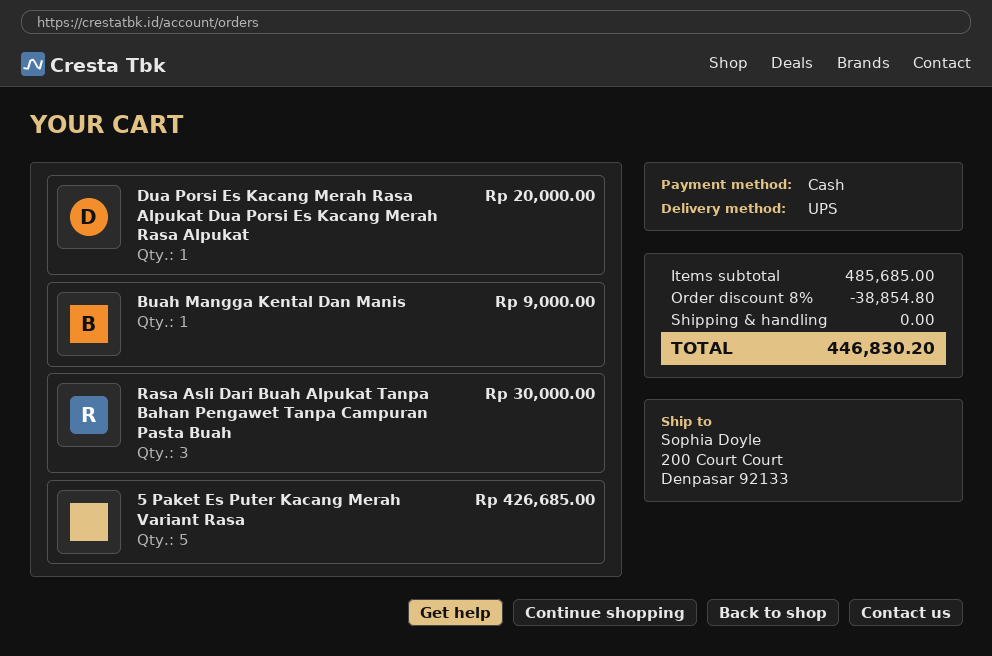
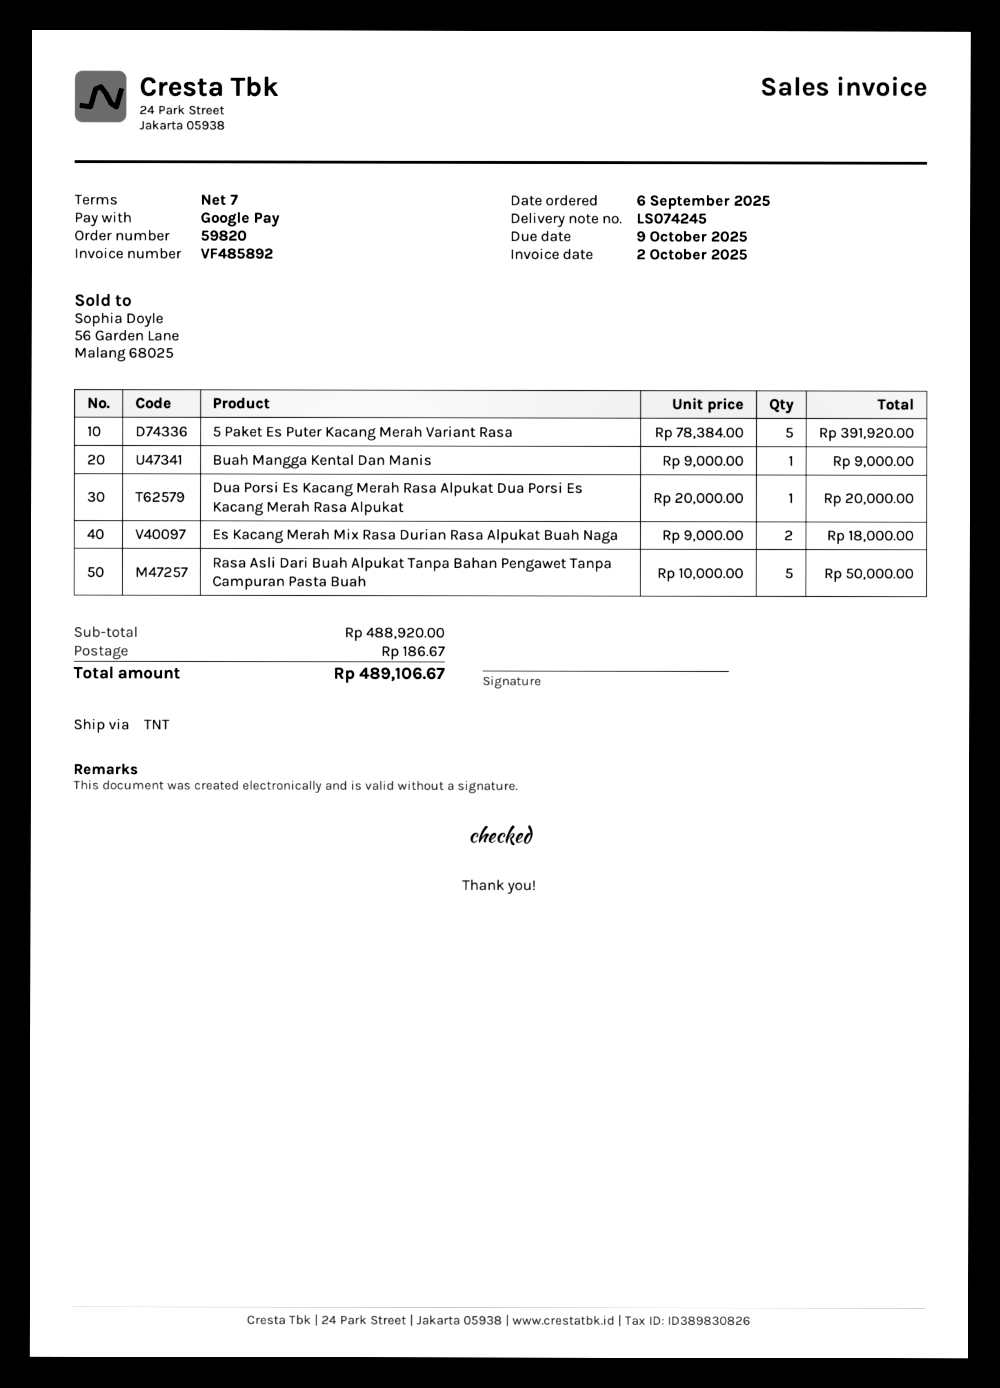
payment method: cash -> Google Pay
shipping method: UPS -> TNT
Rasa Asli Dari Buah Alpukat Tanpa Bahan Pengawet Tanpa Campuran Pasta Buah: 3 for 30000.00 -> 5 for 50000.00
5 Paket Es Puter Kacang Merah Variant Rasa: 5 for 426685.00 -> 5 for 391920.00
Es Kacang Merah Mix Rasa Durian Rasa Alpukat Buah Naga: none -> 2 for 18000.00
subtotal: 485685.00 -> 488920.00
discount: 8% = 38854.80 -> none
shipping: 0.00 -> 186.67
total: 446830.20 -> 489106.67

